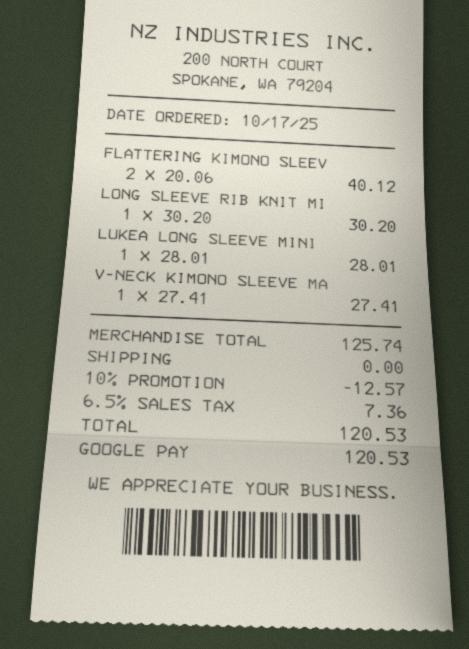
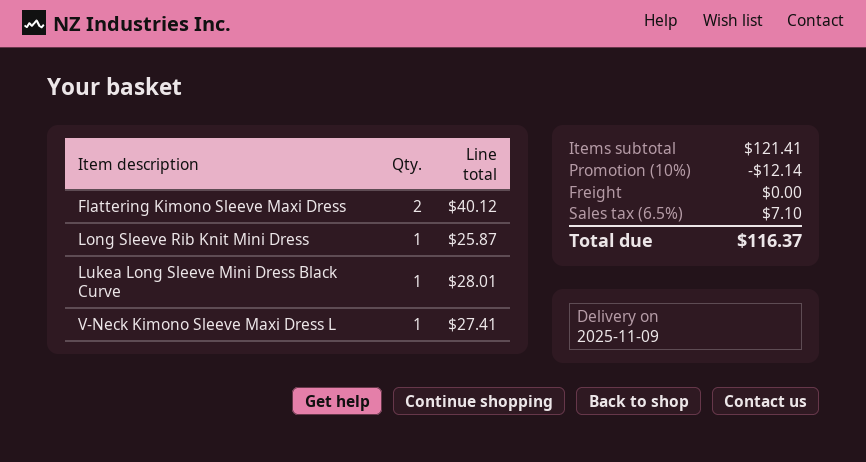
LONG SLEEVE RIB KNIT MI: 1 for 30.20 -> 1 for 25.87
subtotal: 125.74 -> 121.41
discount: 10% = 12.57 -> 10% = 12.14
tax: 6.5% = 7.36 -> 6.5% = 7.10
total: 120.53 -> 116.37

